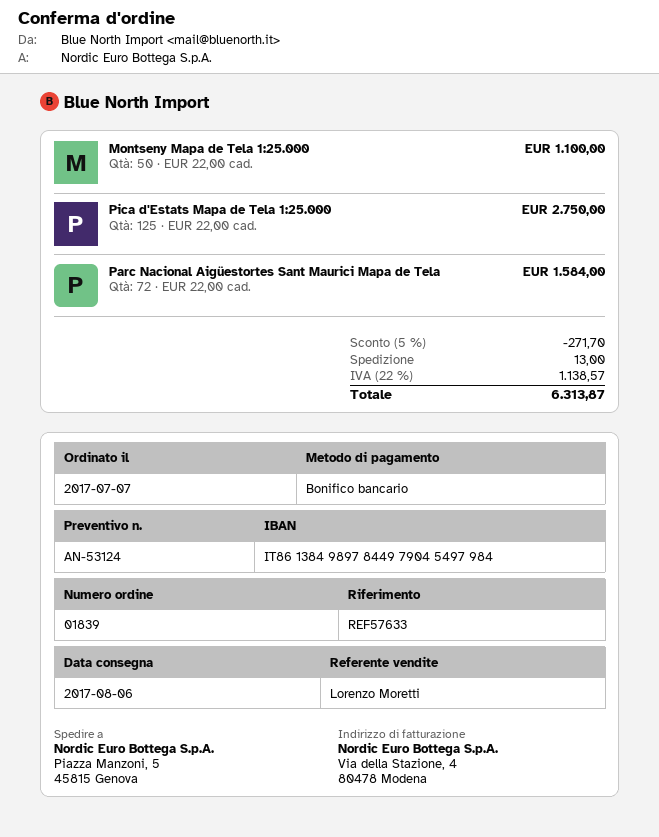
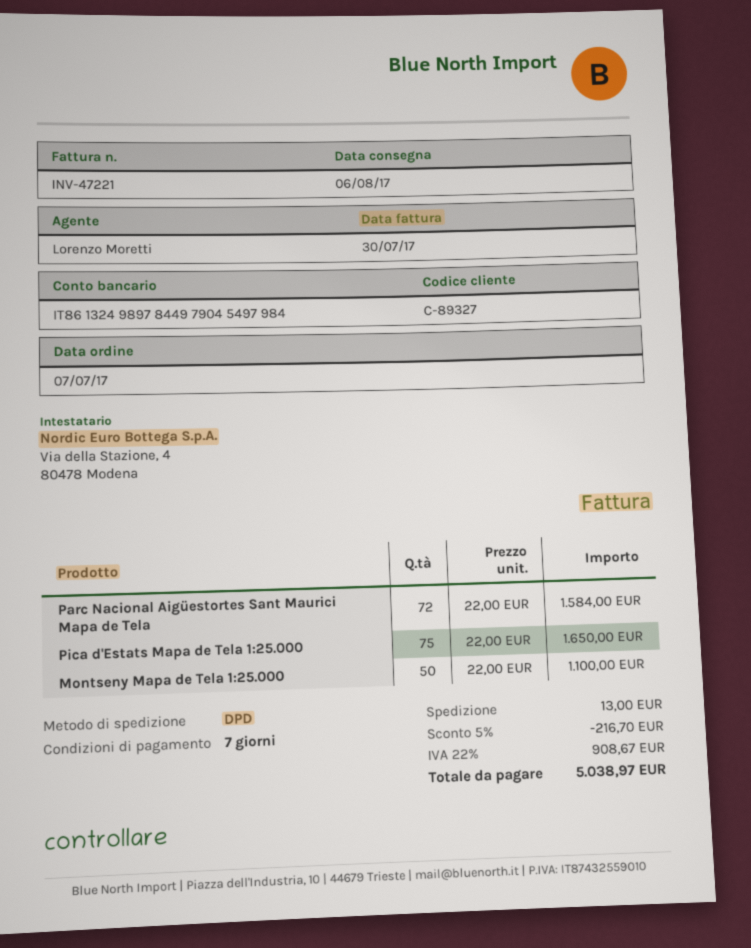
bank account: IT8613849897844979045497984 -> IT8613249897844979045497984
Pica d'Estats Mapa de Tela 1:25.000: 125 x 22.00 = 2750.00 -> 75 x 22.00 = 1650.00
discount: 5% = 271.70 -> 5% = 216.70
tax: 22% = 1138.57 -> 22% = 908.67
total: 6313.87 -> 5038.97

